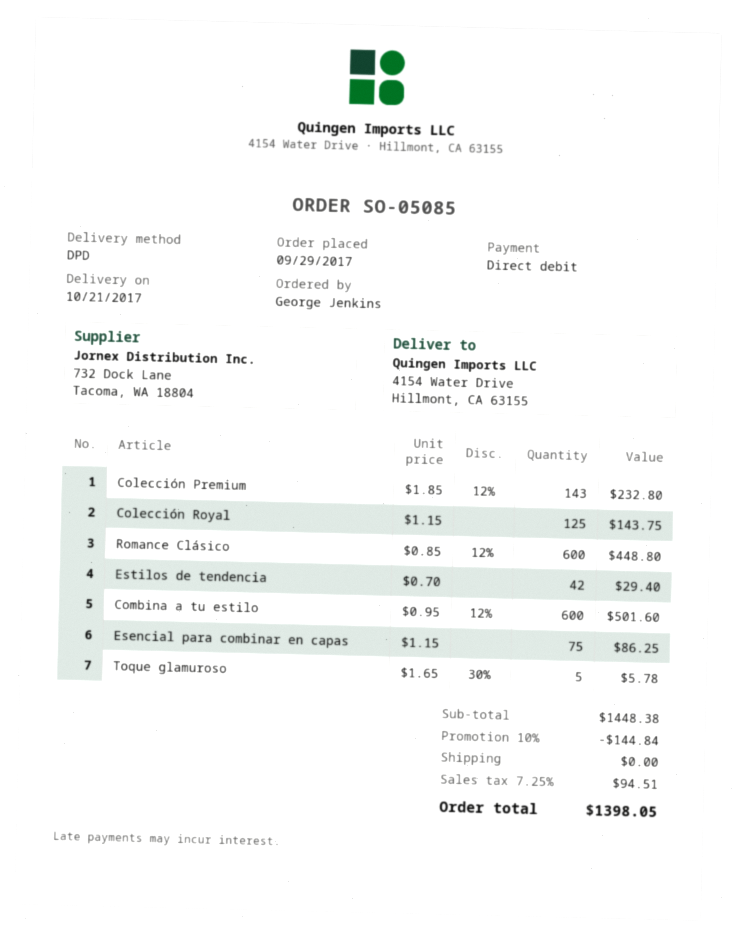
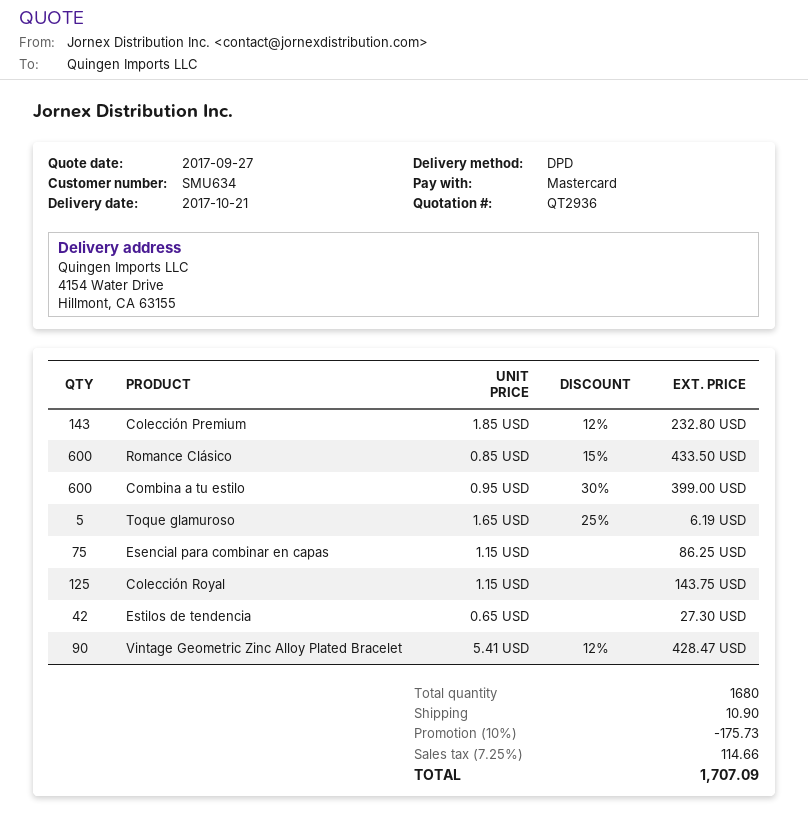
payment method: direct debit -> Mastercard
Romance Clásico: 600 x 0.85 - 12% = 448.80 -> 600 x 0.85 - 15% = 433.50
Estilos de tendencia: 42 x 0.70 = 29.40 -> 42 x 0.65 = 27.30
Combina a tu estilo: 600 x 0.95 - 12% = 501.60 -> 600 x 0.95 - 30% = 399.00
Toque glamuroso: 5 x 1.65 - 30% = 5.78 -> 5 x 1.65 - 25% = 6.19
Vintage Geometric Zinc Alloy Plated Bracelet: none -> 90 x 5.41 - 12% = 428.47
discount: 10% = 144.84 -> 10% = 175.73
shipping: 0.00 -> 10.90
tax: 7.25% = 94.51 -> 7.25% = 114.66
total: 1398.05 -> 1707.09

